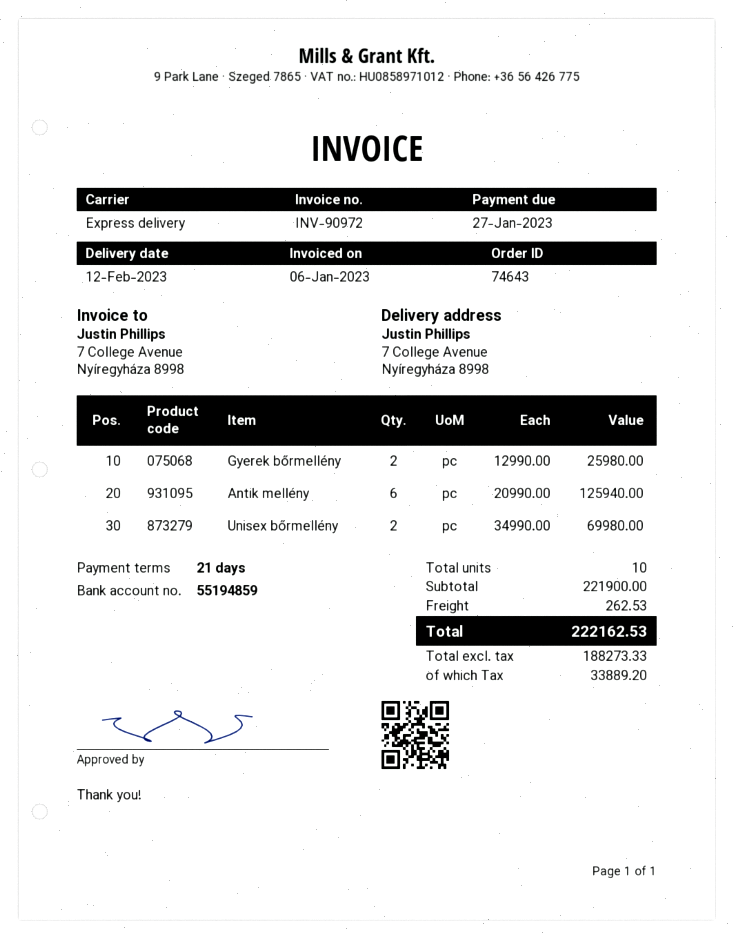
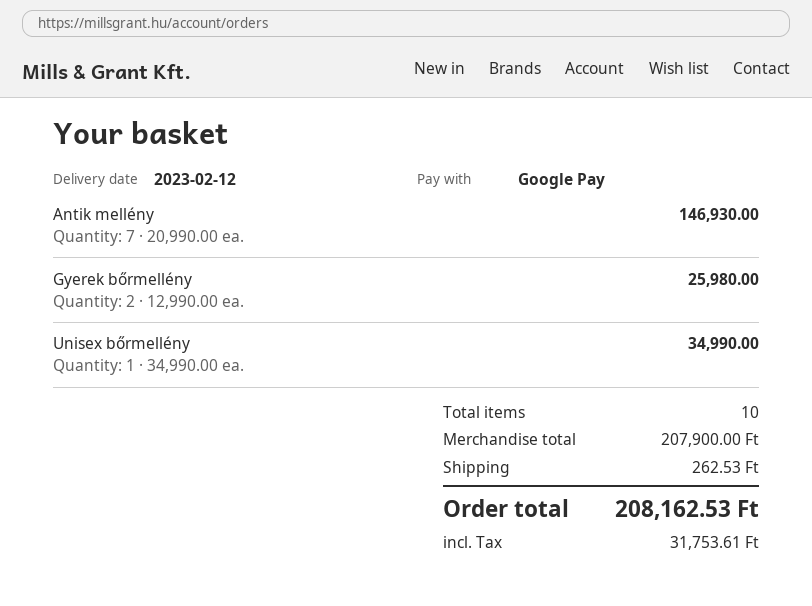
Antik mellény: 6 x 20990.00 = 125940.00 -> 7 x 20990.00 = 146930.00
Unisex bőrmellény: 2 x 34990.00 = 69980.00 -> 1 x 34990.00 = 34990.00
subtotal: 221900.00 -> 207900.00
tax: 33889.20 -> 31753.61
total: 222162.53 -> 208162.53

